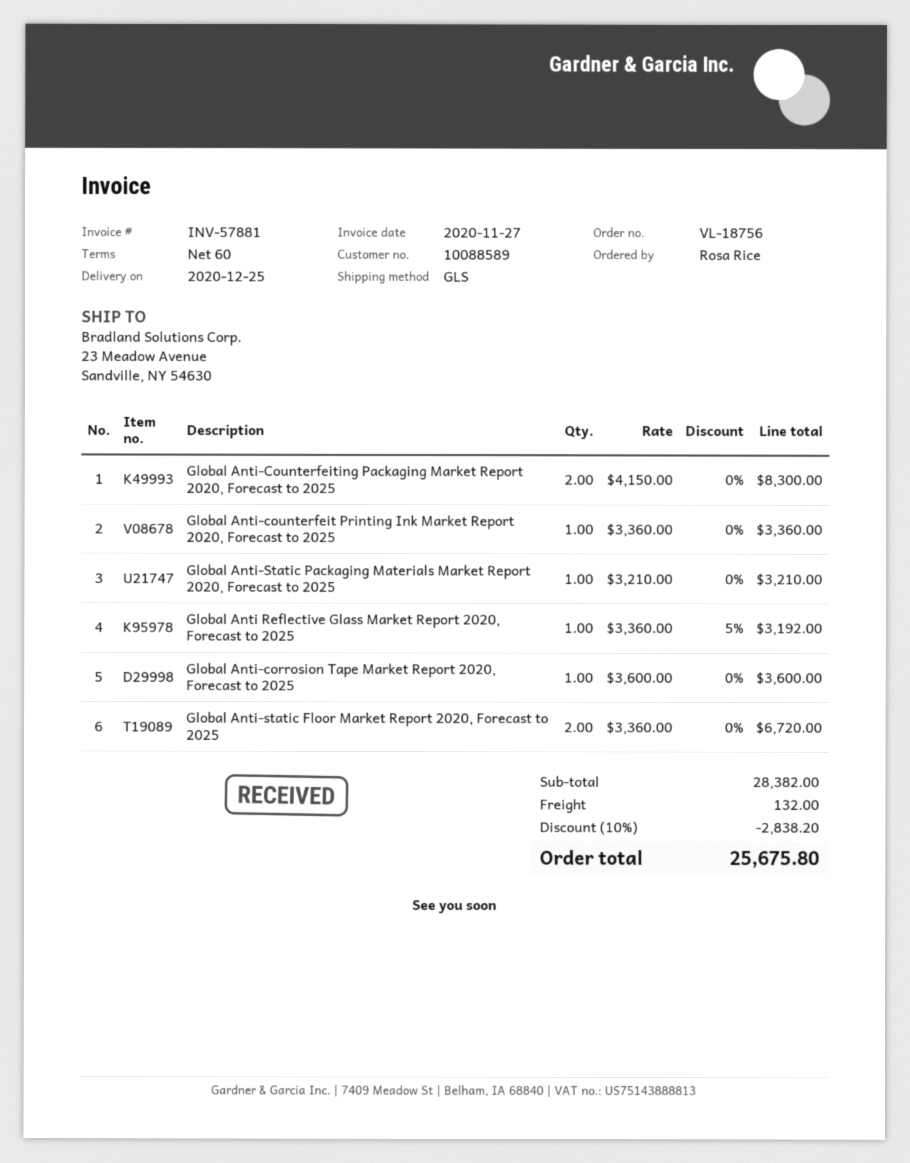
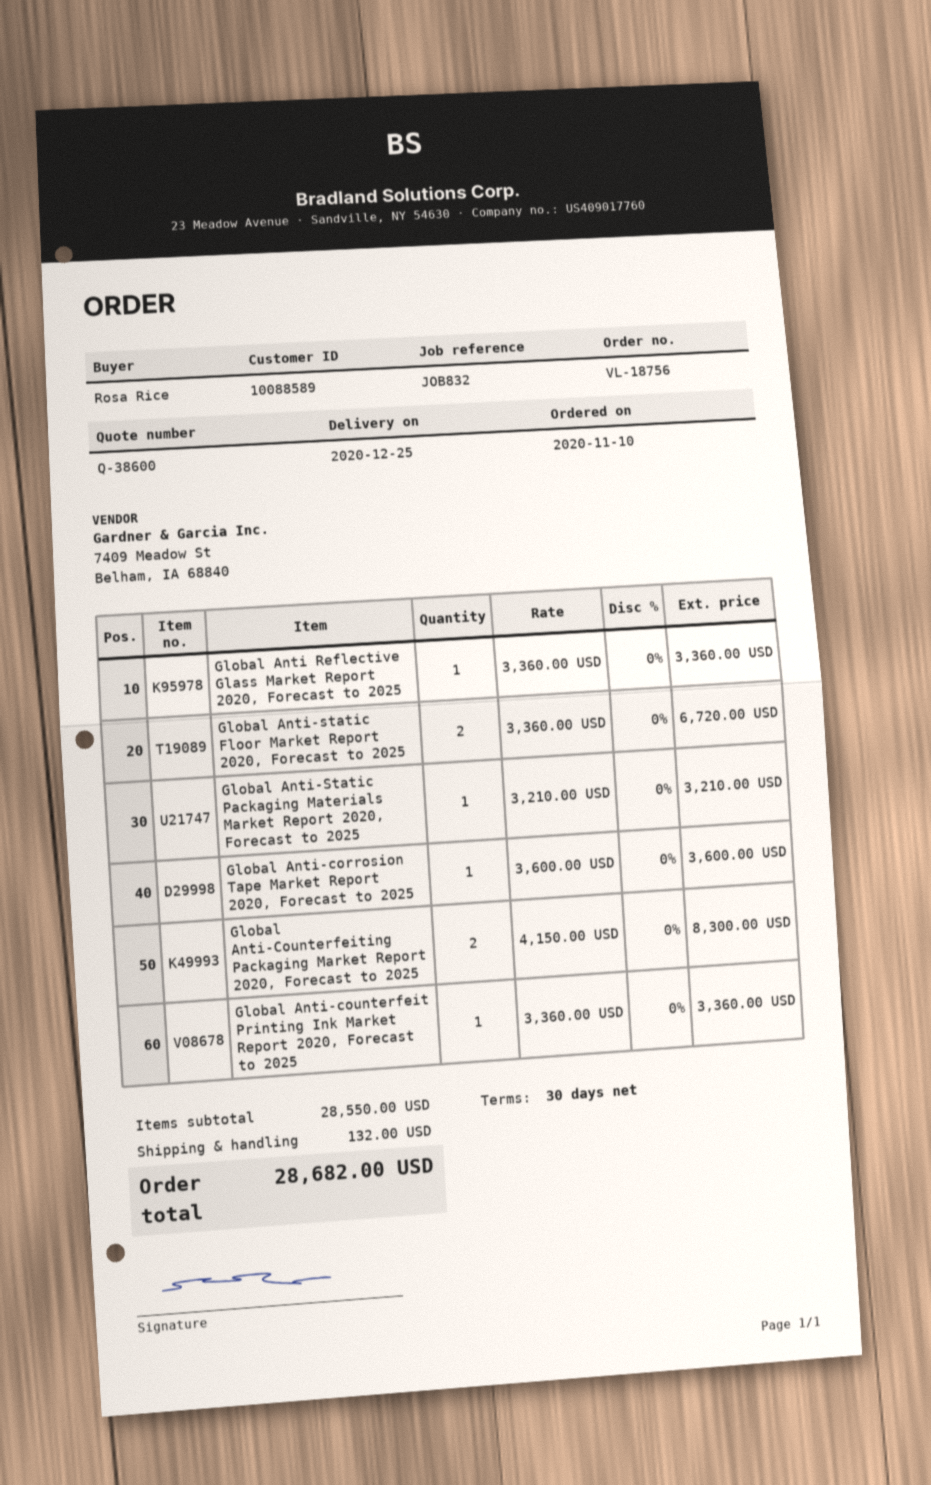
payment terms: 60 days -> 30 days
Global Anti Reflective Glass Market Report 2020, Forecast to 2025: 1 x 3360.00 - 5% = 3192.00 -> 1 x 3360.00 = 3360.00
subtotal: 28382.00 -> 28550.00
discount: 10% = 2838.20 -> none
total: 25675.80 -> 28682.00

